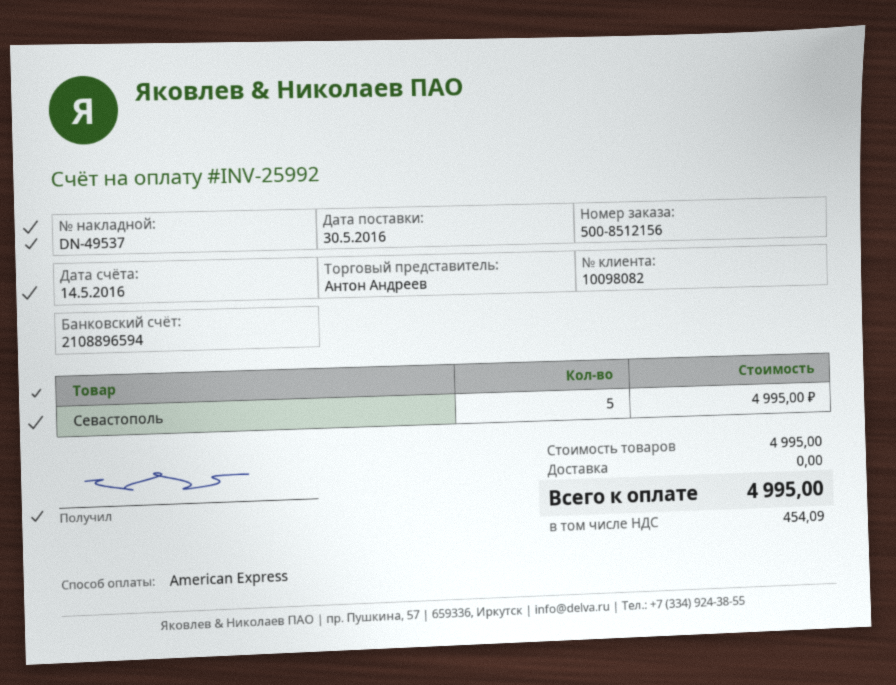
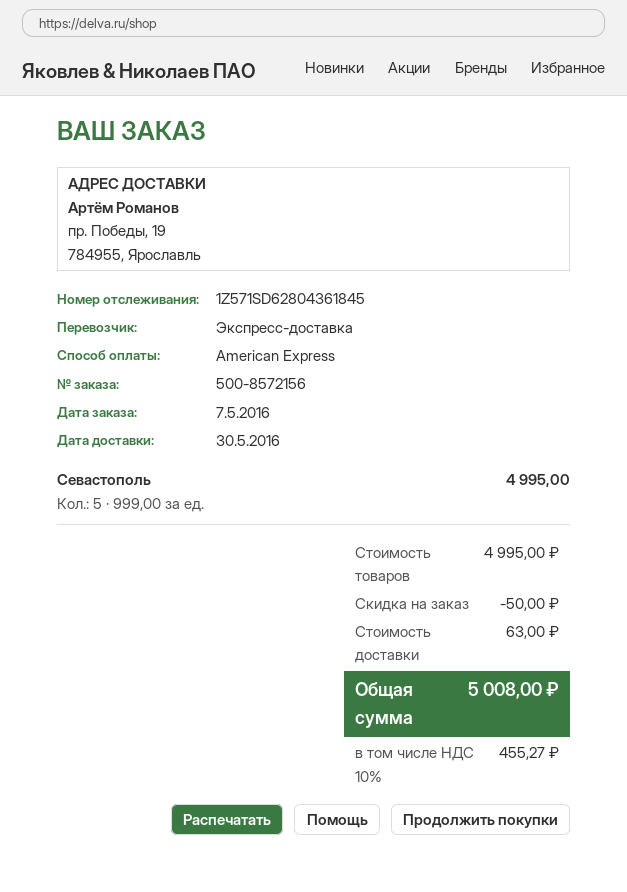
order number: 500-8512156 -> 500-8572156
discount: none -> 50.00
shipping: 0.00 -> 63.00
tax: 454.09 -> 455.27
total: 4995.00 -> 5008.00

